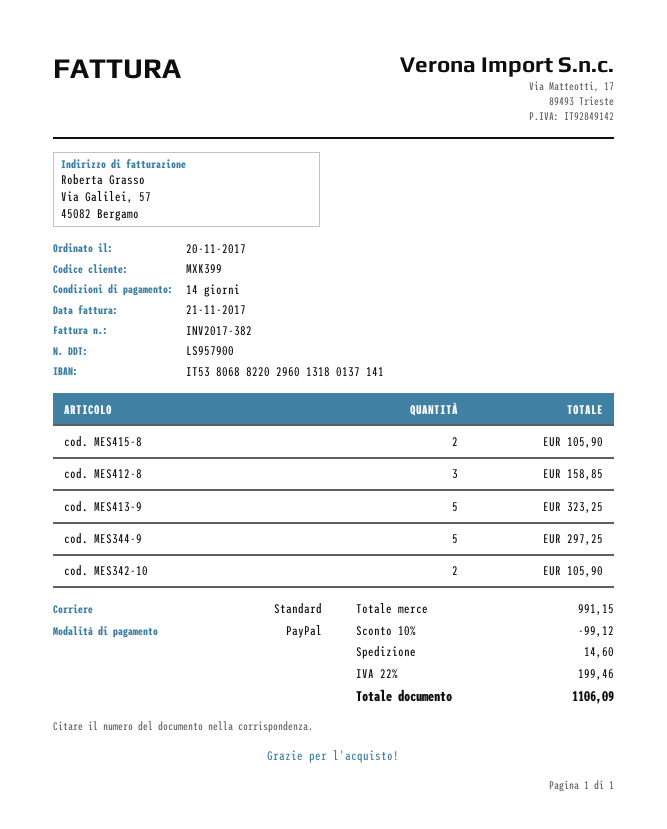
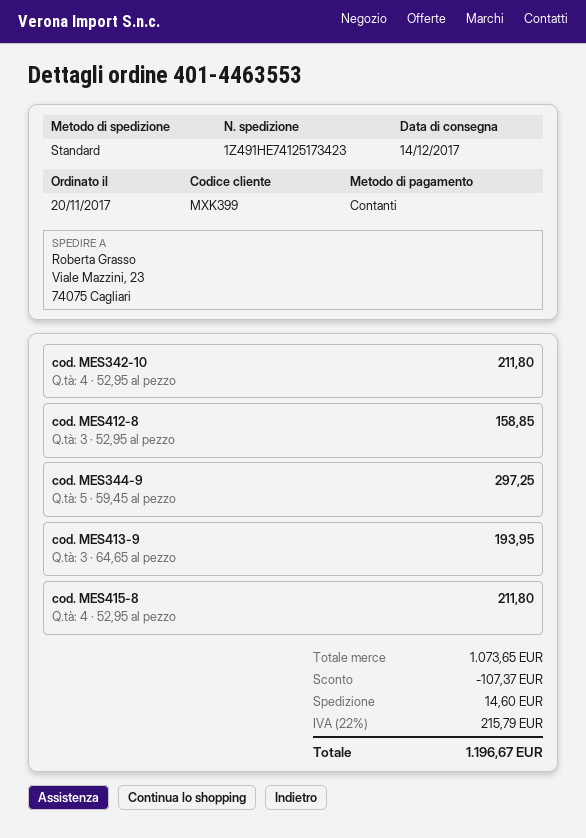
payment method: PayPal -> cash
cod. MES415-8: 2 for 105.90 -> 4 for 211.80
cod. MES413-9: 5 for 323.25 -> 3 for 193.95
cod. MES342-10: 2 for 105.90 -> 4 for 211.80
subtotal: 991.15 -> 1073.65
discount: 99.12 -> 107.37
tax: 22% = 199.46 -> 22% = 215.79
total: 1106.09 -> 1196.67

